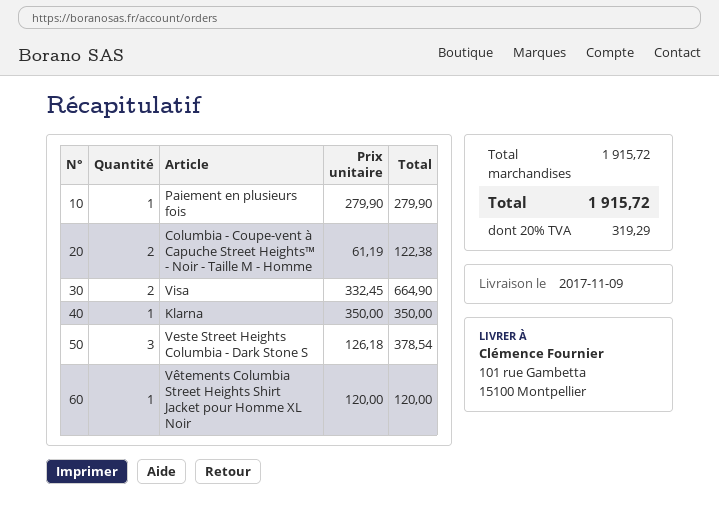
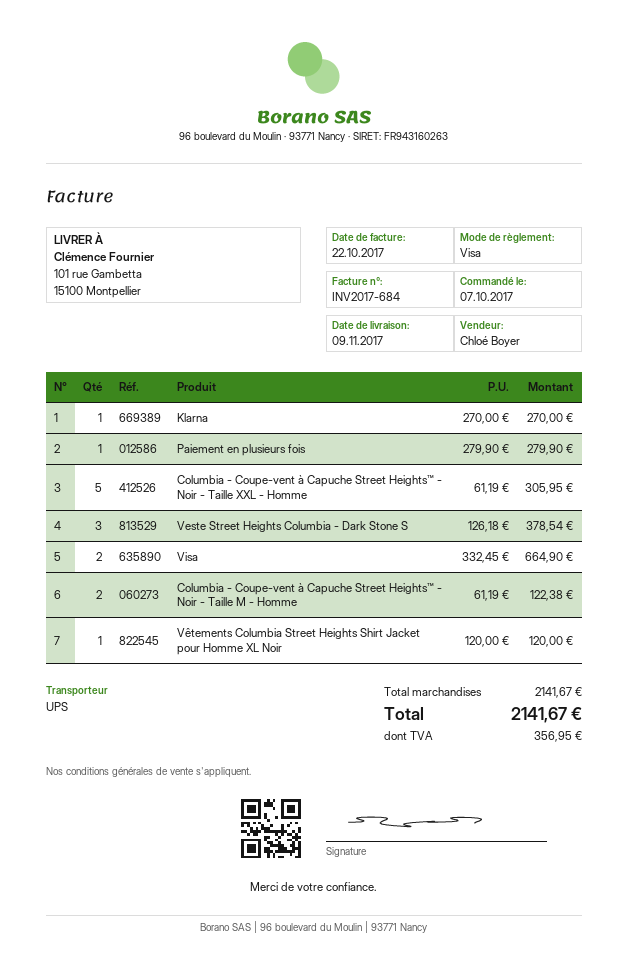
Klarna: 1 x 350.00 = 350.00 -> 1 x 270.00 = 270.00
Columbia - Coupe-vent à Capuche Street Heights™ - Noir - Taille XXL - Homme: none -> 5 x 61.19 = 305.95
subtotal: 1915.72 -> 2141.67
tax: 319.29 -> 356.95
total: 1915.72 -> 2141.67

